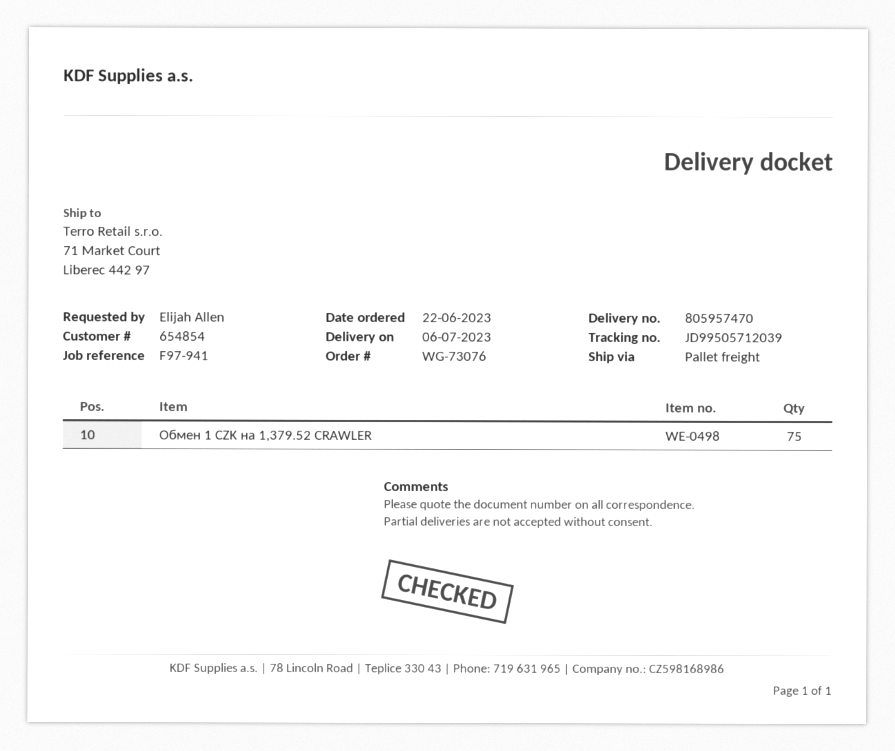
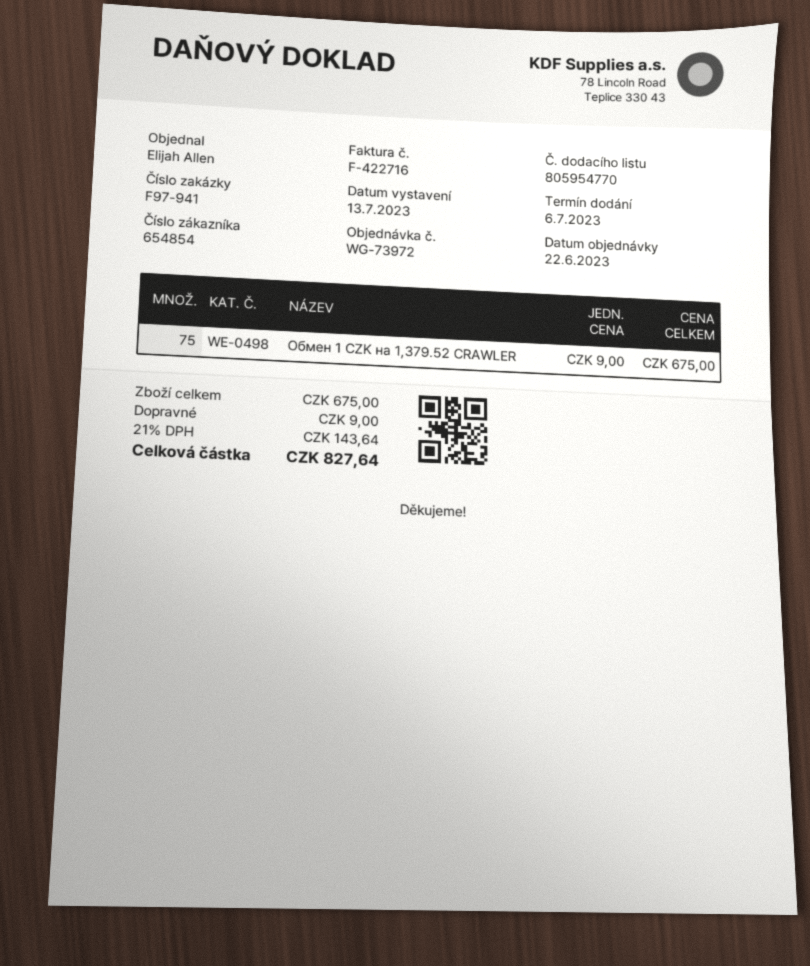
order number: WG-73076 -> WG-73972
delivery note number: 805957470 -> 805954770

